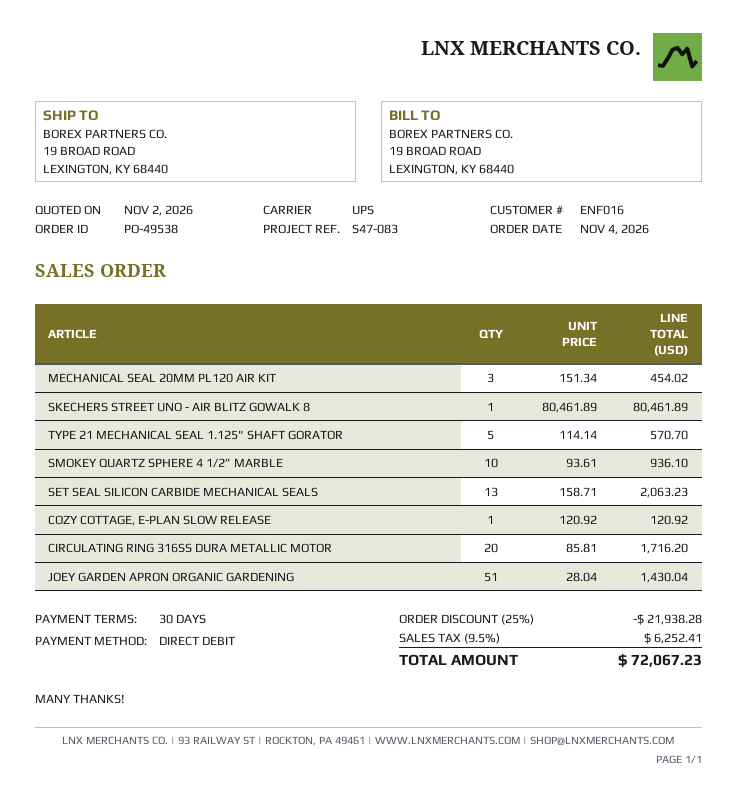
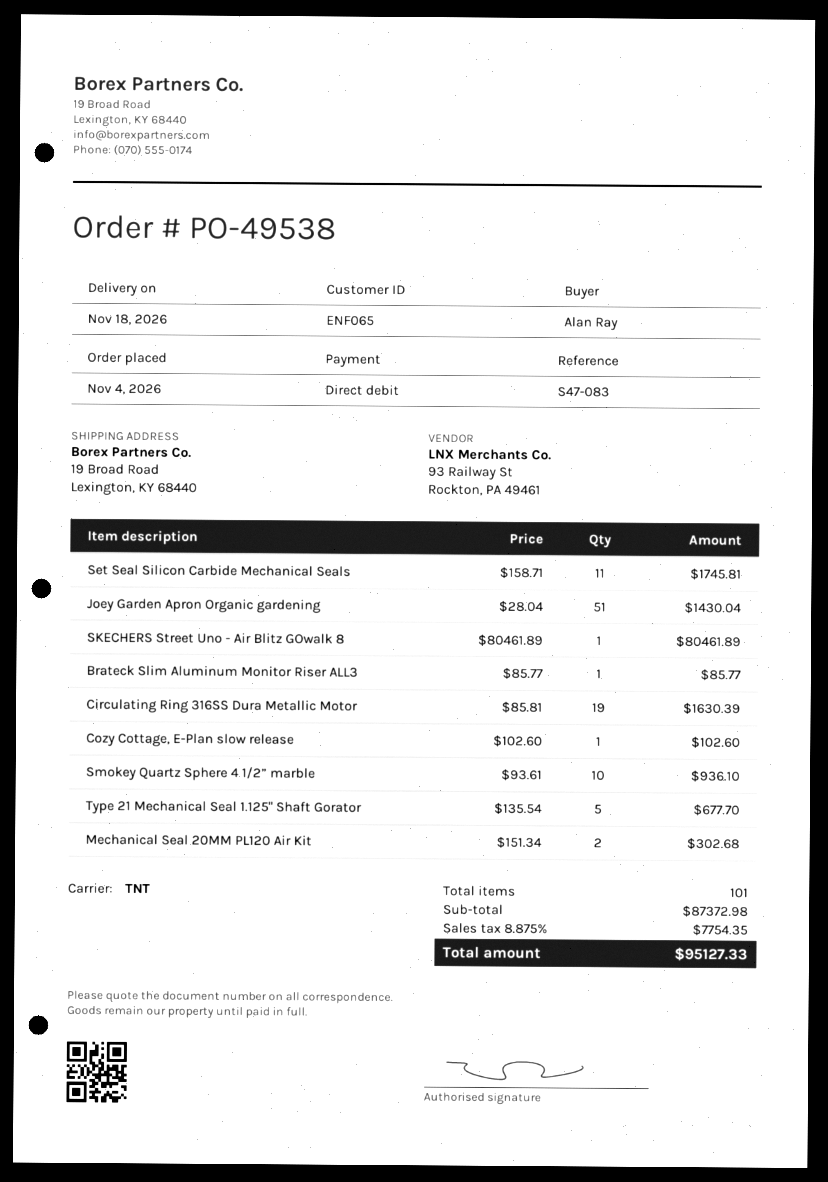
customer number: ENF016 -> ENF065
shipping method: UPS -> TNT
MECHANICAL SEAL 20MM PL120 AIR KIT: 3 x 151.34 = 454.02 -> 2 x 151.34 = 302.68
TYPE 21 MECHANICAL SEAL 1.125" SHAFT GORATOR: 5 x 114.14 = 570.70 -> 5 x 135.54 = 677.70
SET SEAL SILICON CARBIDE MECHANICAL SEALS: 13 x 158.71 = 2063.23 -> 11 x 158.71 = 1745.81
COZY COTTAGE, E-PLAN SLOW RELEASE: 1 x 120.92 = 120.92 -> 1 x 102.60 = 102.60
CIRCULATING RING 316SS DURA METALLIC MOTOR: 20 x 85.81 = 1716.20 -> 19 x 85.81 = 1630.39
Brateck Slim Aluminum Monitor Riser ALL3: none -> 1 x 85.77 = 85.77
discount: 25% = 21938.28 -> none
tax: 9.5% = 6252.41 -> 8.875% = 7754.35
total: 72067.23 -> 95127.33

